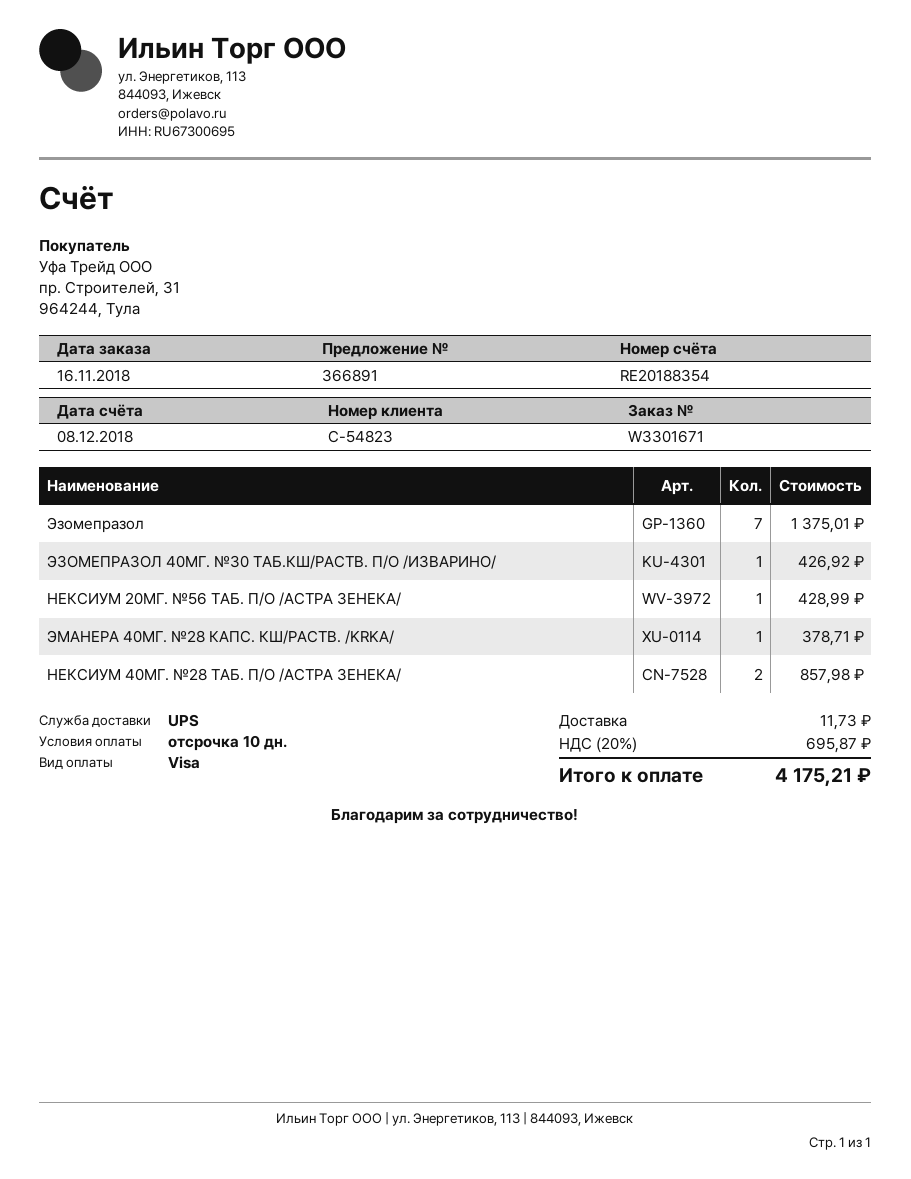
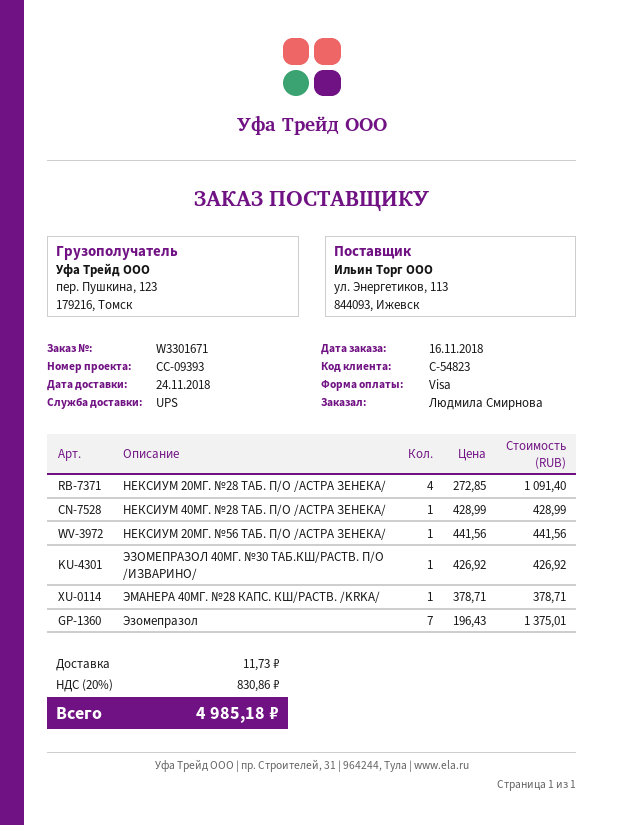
НЕКСИУМ 20МГ. №56 ТАБ. П/О /АСТРА ЗЕНЕКА/: 1 for 428.99 -> 1 for 441.56
НЕКСИУМ 40МГ. №28 ТАБ. П/О /АСТРА ЗЕНЕКА/: 2 for 857.98 -> 1 for 428.99
НЕКСИУМ 20МГ. №28 ТАБ. П/О /АСТРА ЗЕНЕКА/: none -> 4 for 1091.40
tax: 20% = 695.87 -> 20% = 830.86
total: 4175.21 -> 4985.18

